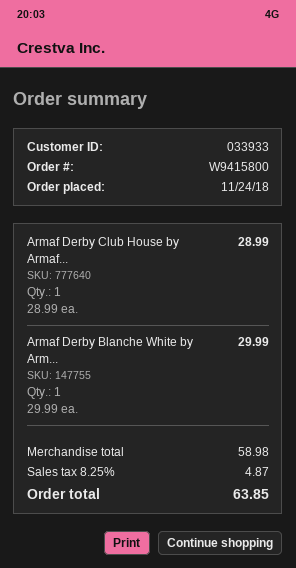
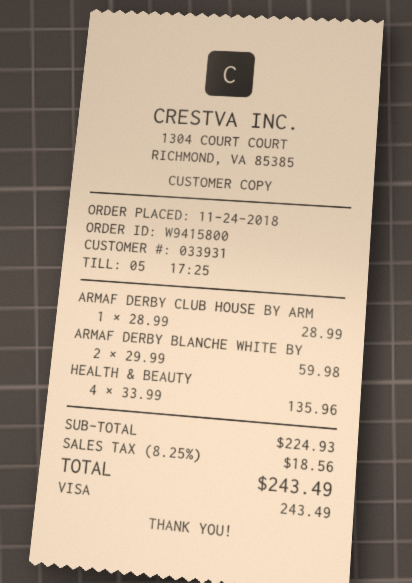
customer number: 033933 -> 033931
Armaf Derby Blanche White by Arm...: 1 x 29.99 = 29.99 -> 2 x 29.99 = 59.98
HEALTH & BEAUTY: none -> 4 x 33.99 = 135.96
subtotal: 58.98 -> 224.93
tax: 8.25% = 4.87 -> 8.25% = 18.56
total: 63.85 -> 243.49

